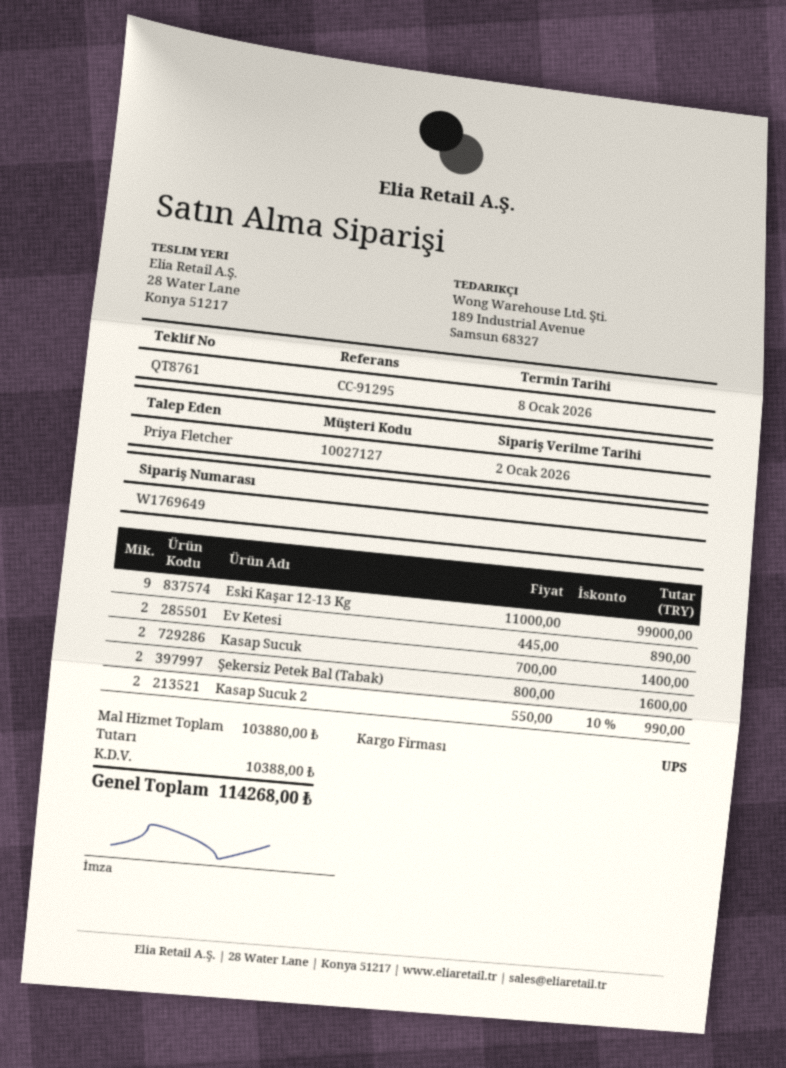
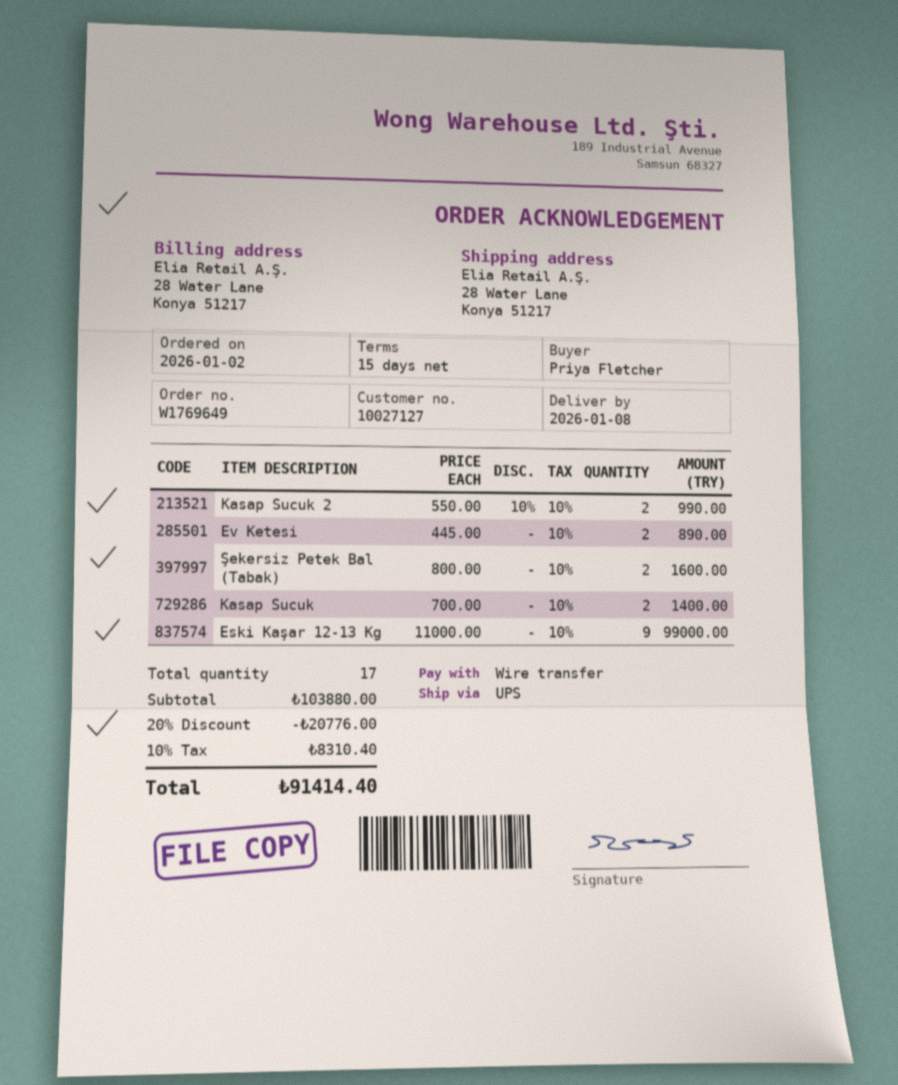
discount: none -> 20% = 20776.00
tax: 10388.00 -> 8310.40
total: 114268.00 -> 91414.40

